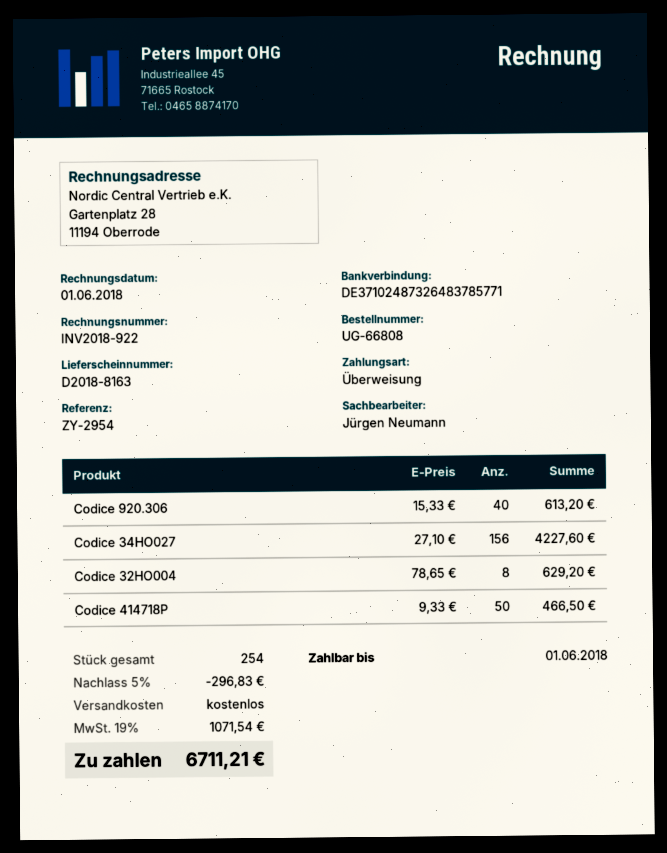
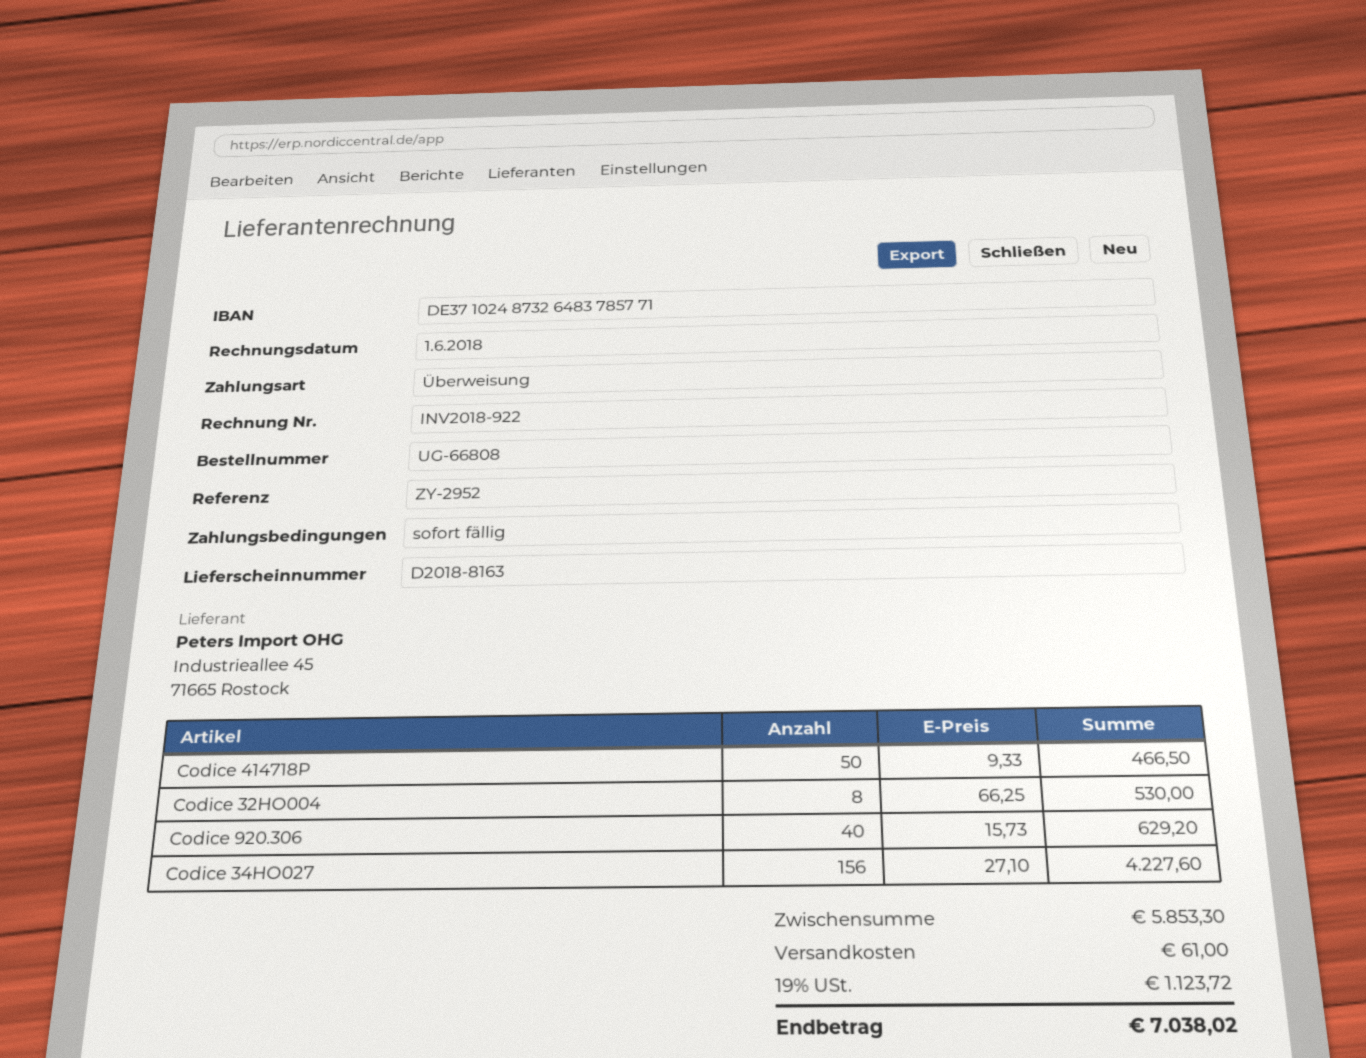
reference: ZY-2954 -> ZY-2952
Codice 920.306: 40 x 15.33 = 613.20 -> 40 x 15.73 = 629.20
Codice 32HO004: 8 x 78.65 = 629.20 -> 8 x 66.25 = 530.00
discount: 5% = 296.83 -> none
shipping: 0.00 -> 61.00
tax: 19% = 1071.54 -> 19% = 1123.72
total: 6711.21 -> 7038.02

